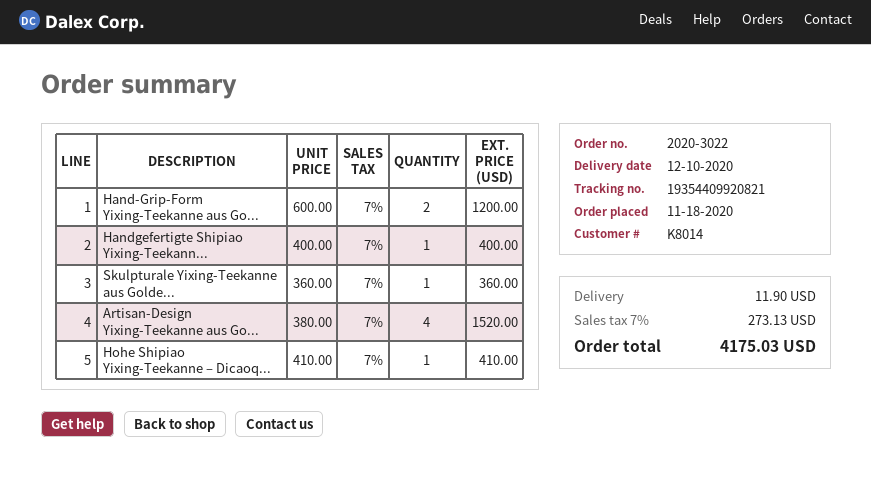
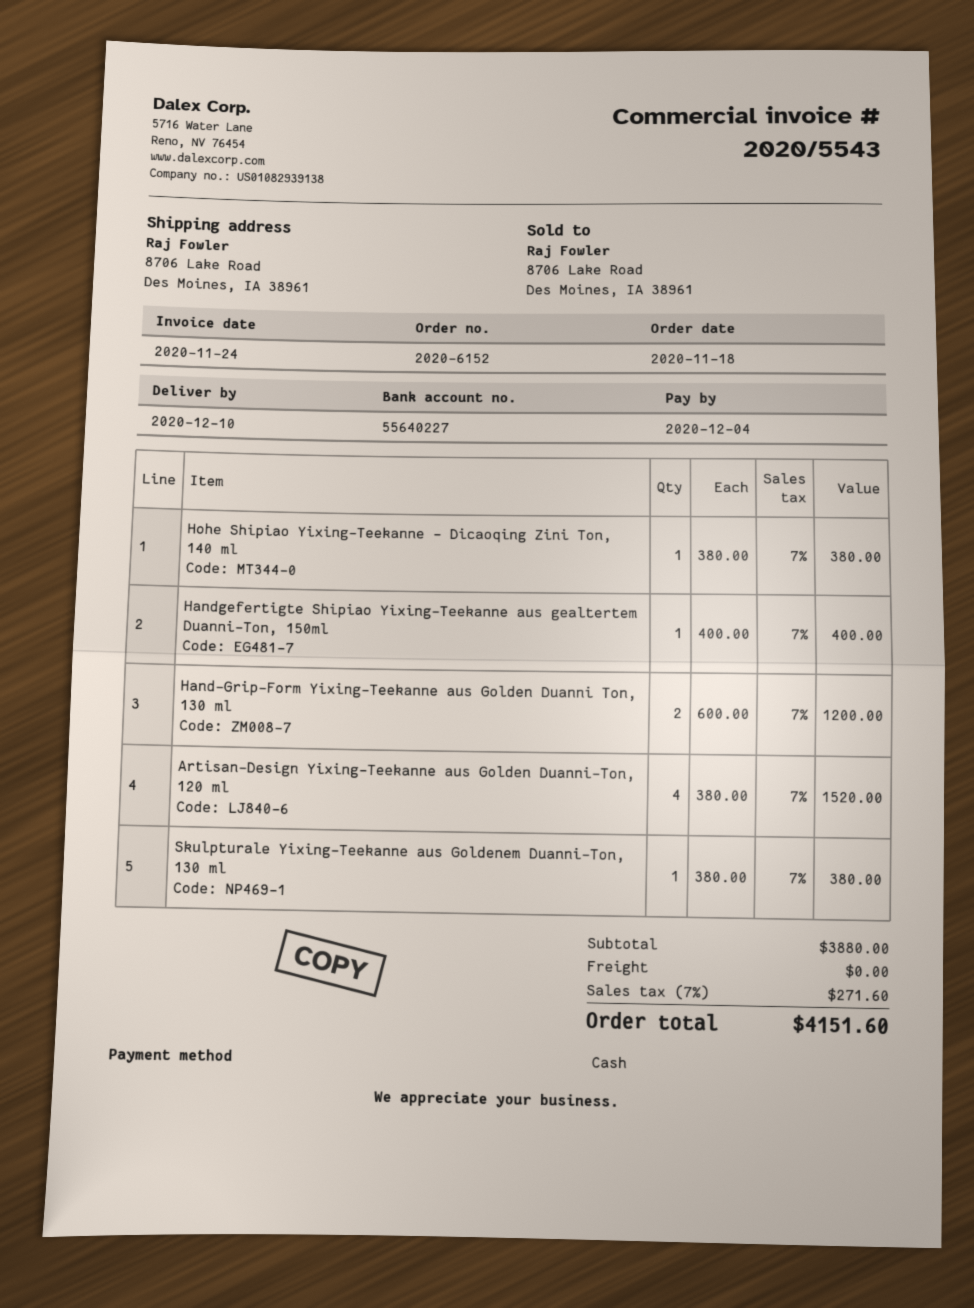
order number: 2020-3022 -> 2020-6152
Skulpturale Yixing-Teekanne aus Golde...: 1 x 360.00 = 360.00 -> 1 x 380.00 = 380.00
Hohe Shipiao Yixing-Teekanne – Dicaoq...: 1 x 410.00 = 410.00 -> 1 x 380.00 = 380.00
shipping: 11.90 -> 0.00
tax: 7% = 273.13 -> 7% = 271.60
total: 4175.03 -> 4151.60

